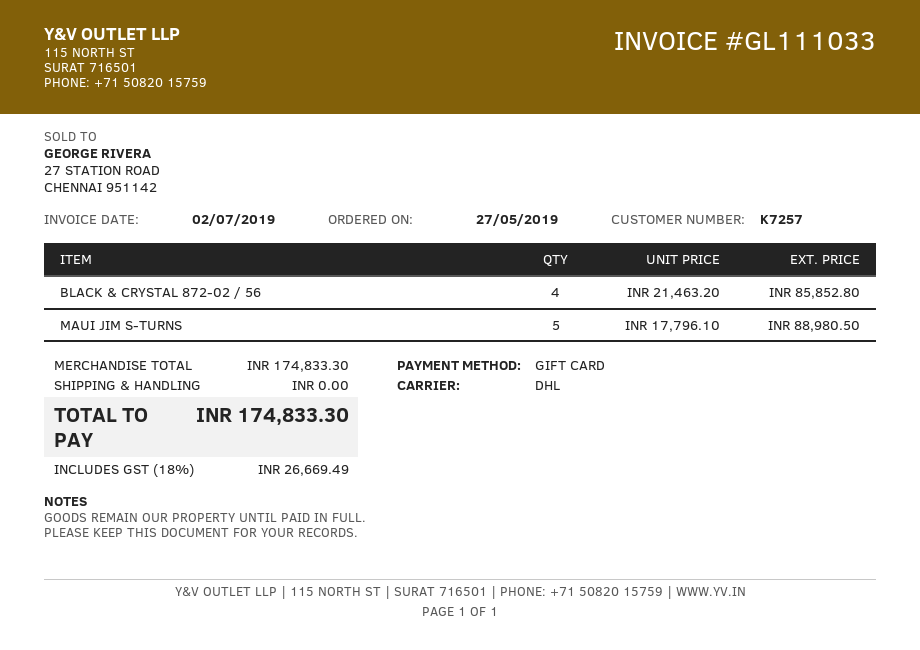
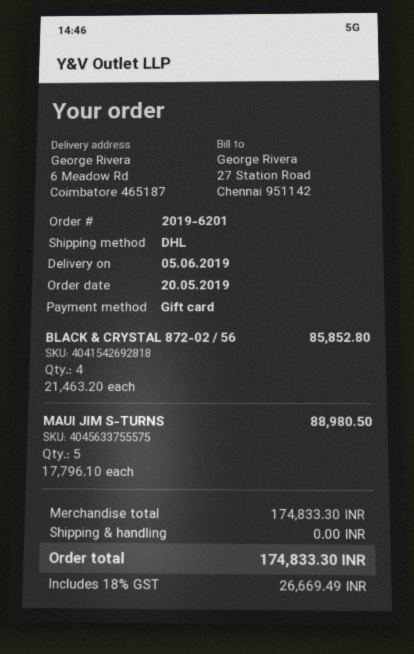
order date: 2019-05-27 -> 2019-05-20

